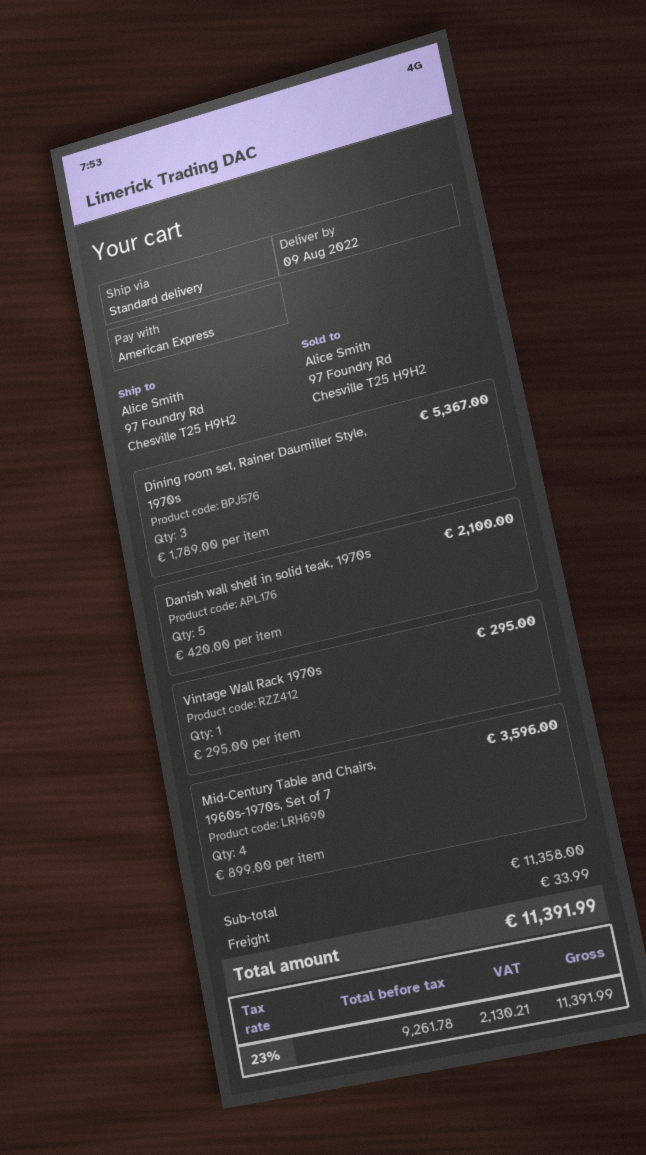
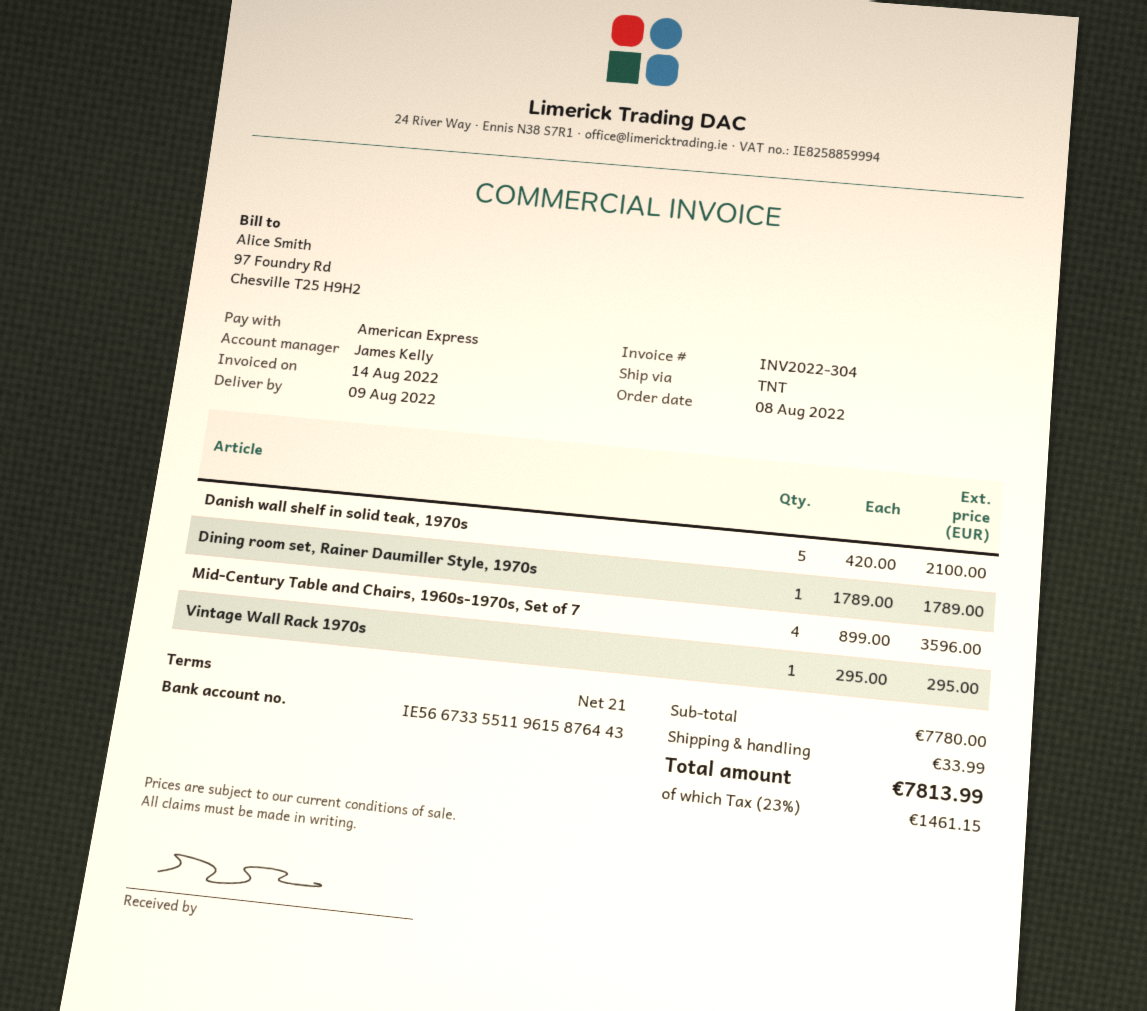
shipping method: standard -> TNT
Dining room set, Rainer Daumiller Style, 1970s: 3 x 1789.00 = 5367.00 -> 1 x 1789.00 = 1789.00
subtotal: 11358.00 -> 7780.00
tax: 23% = 2130.21 -> 23% = 1461.15
total: 11391.99 -> 7813.99

